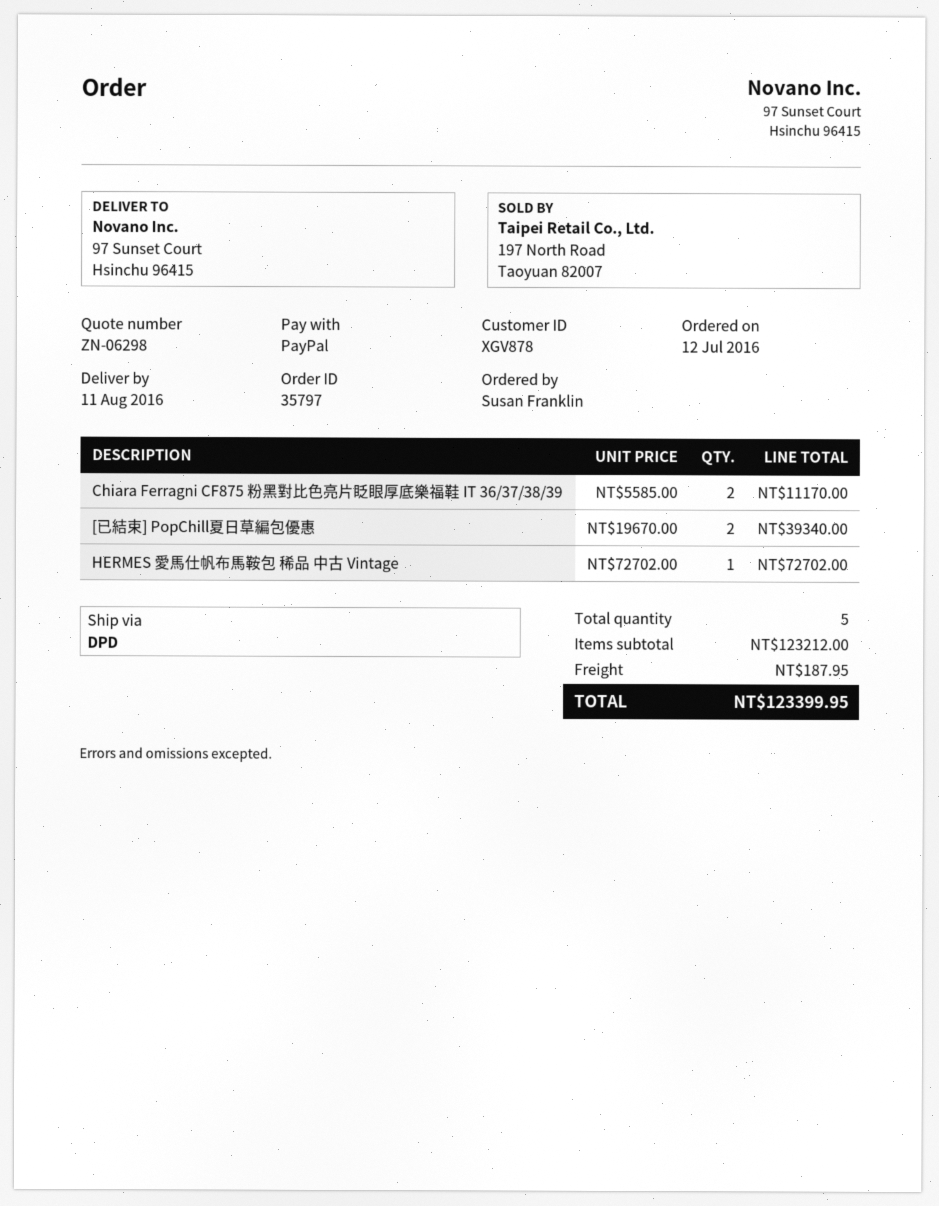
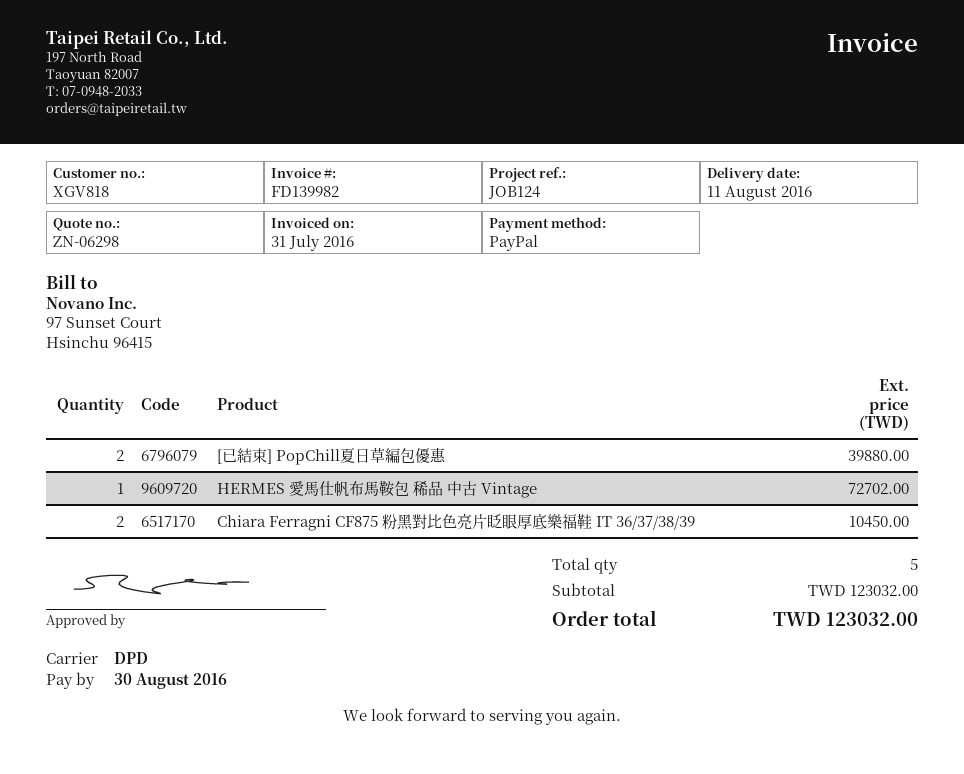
customer number: XGV878 -> XGV818
Chiara Ferragni CF875 粉黑對比色亮片眨眼厚底樂福鞋 IT 36/37/38/39: 2 for 11170.00 -> 2 for 10450.00
[已結束] PopChill夏日草編包優惠: 2 for 39340.00 -> 2 for 39880.00
subtotal: 123212.00 -> 123032.00
shipping: 187.95 -> none
total: 123399.95 -> 123032.00

